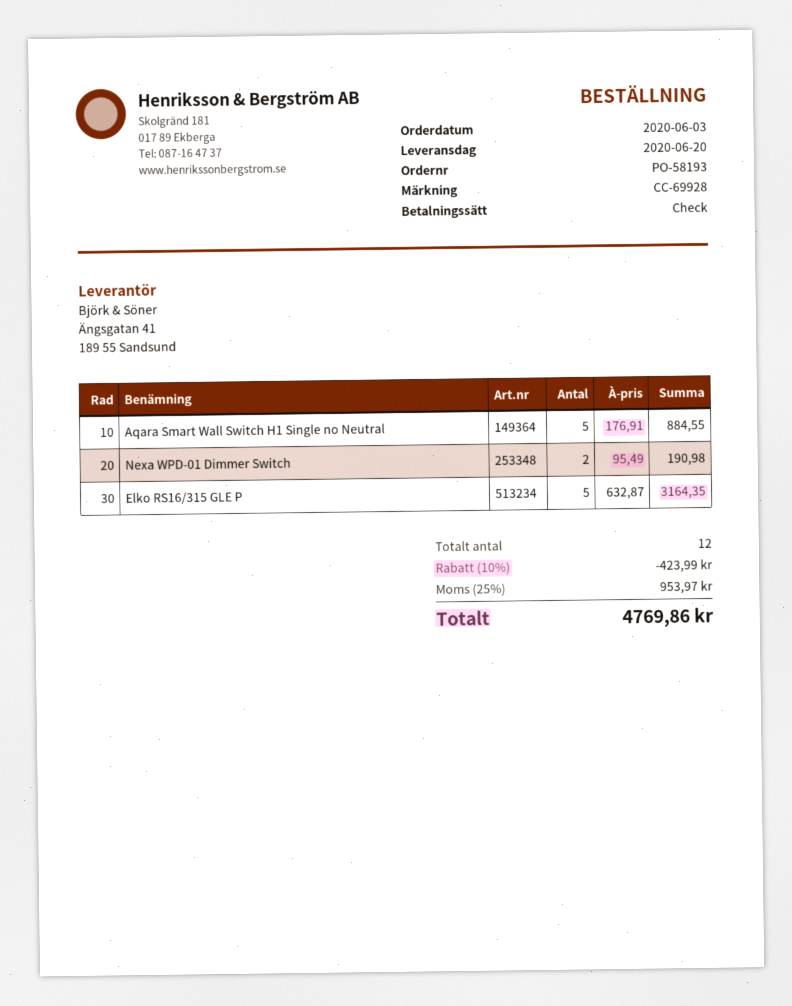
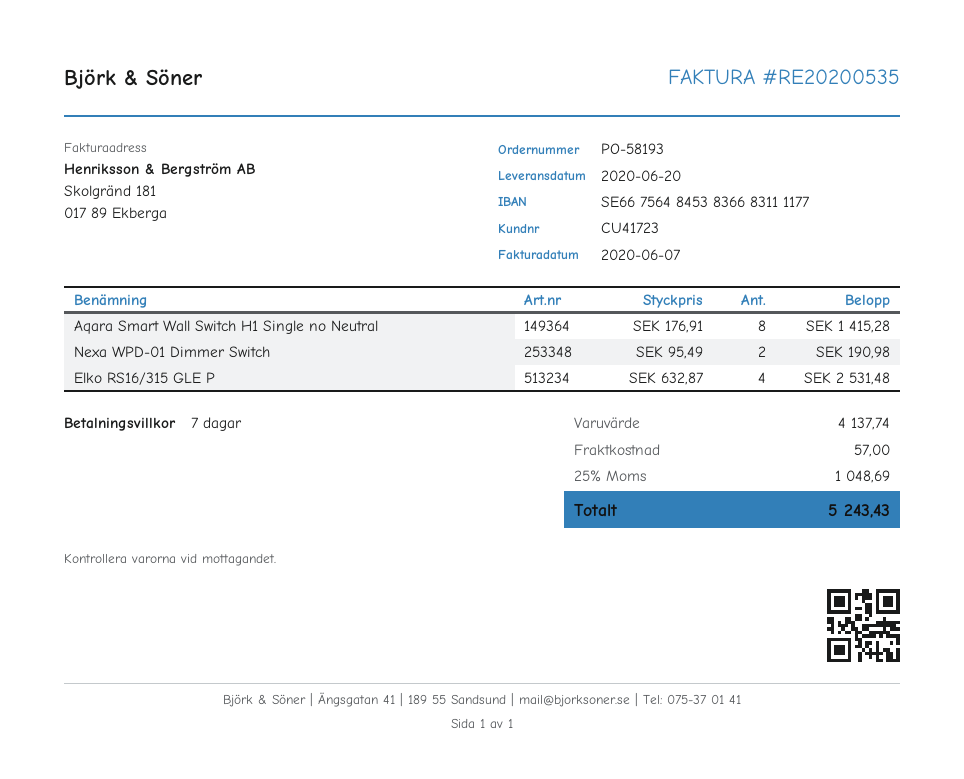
Aqara Smart Wall Switch H1 Single no Neutral: 5 x 176.91 = 884.55 -> 8 x 176.91 = 1415.28
Elko RS16/315 GLE P: 5 x 632.87 = 3164.35 -> 4 x 632.87 = 2531.48
discount: 10% = 423.99 -> none
shipping: none -> 57.00
tax: 25% = 953.97 -> 25% = 1048.69
total: 4769.86 -> 5243.43

